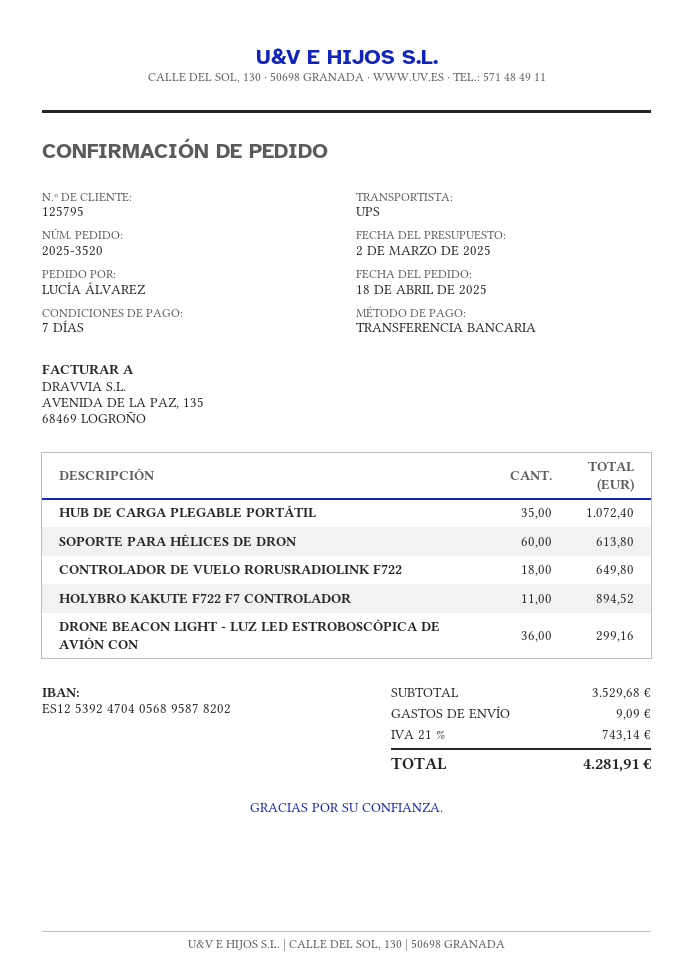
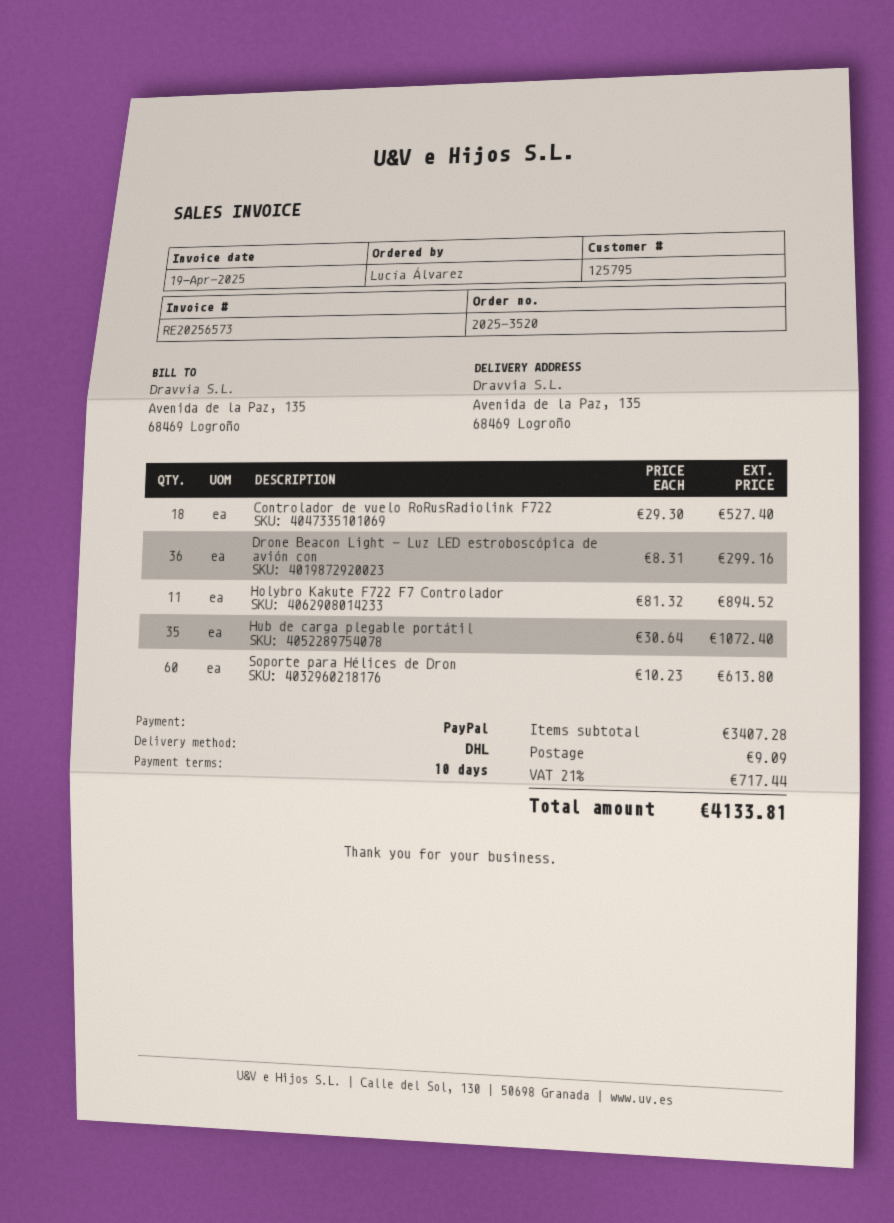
payment terms: 7 days -> 10 days
payment method: bank transfer -> PayPal
shipping method: UPS -> DHL
CONTROLADOR DE VUELO RORUSRADIOLINK F722: 18 for 649.80 -> 18 for 527.40
subtotal: 3529.68 -> 3407.28
tax: 21% = 743.14 -> 21% = 717.44
total: 4281.91 -> 4133.81

